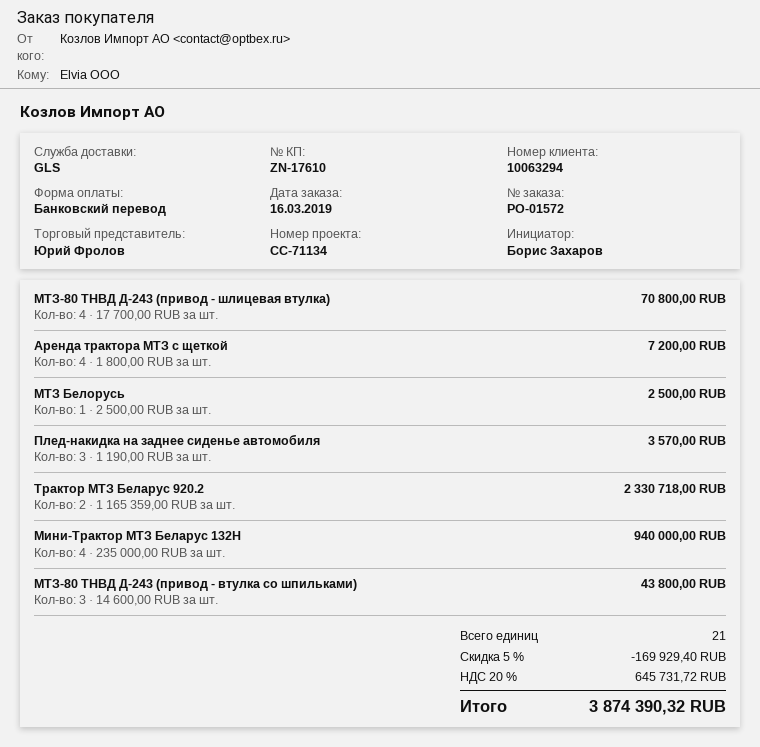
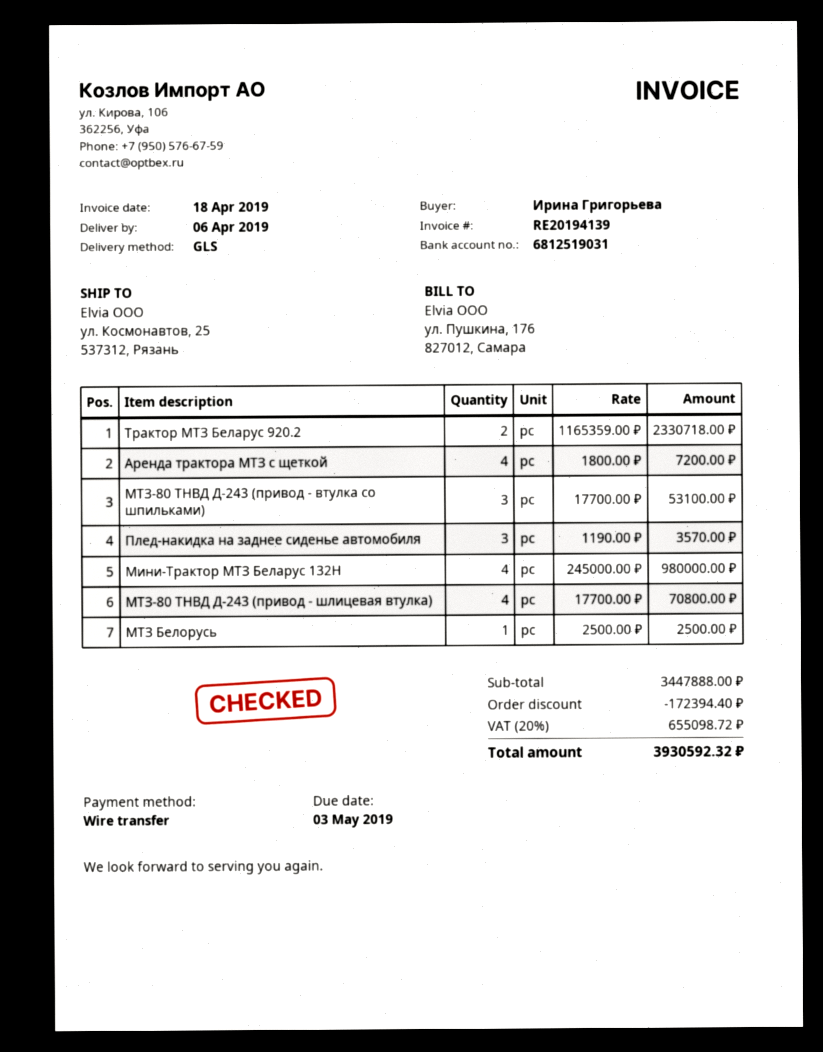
ordered by: Борис Захаров -> Ирина Григорьева
Мини-Трактор МТЗ Беларус 132Н: 4 x 235000.00 = 940000.00 -> 4 x 245000.00 = 980000.00
МТЗ-80 ТНВД Д-243 (привод - втулка со шпильками): 3 x 14600.00 = 43800.00 -> 3 x 17700.00 = 53100.00
discount: 169929.40 -> 172394.40
tax: 20% = 645731.72 -> 20% = 655098.72
total: 3874390.32 -> 3930592.32

